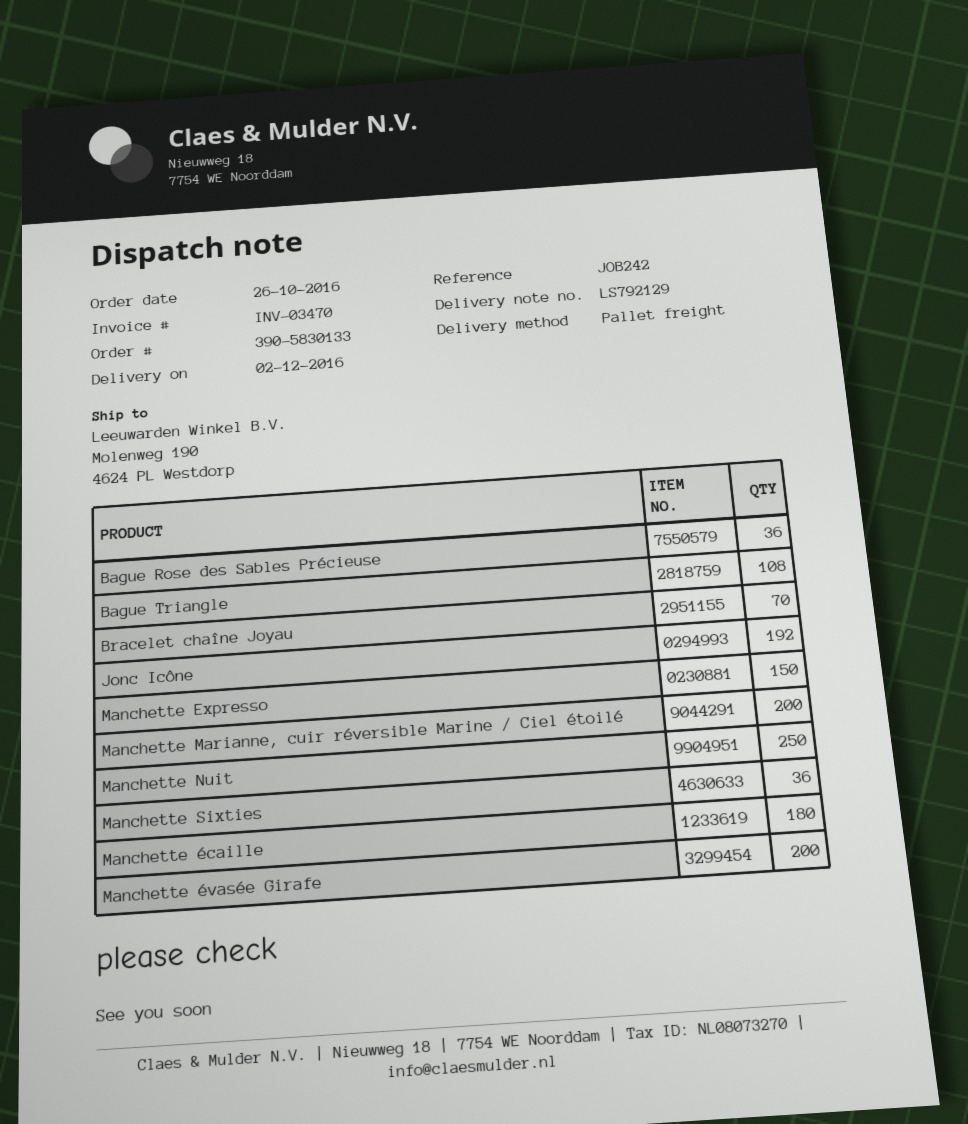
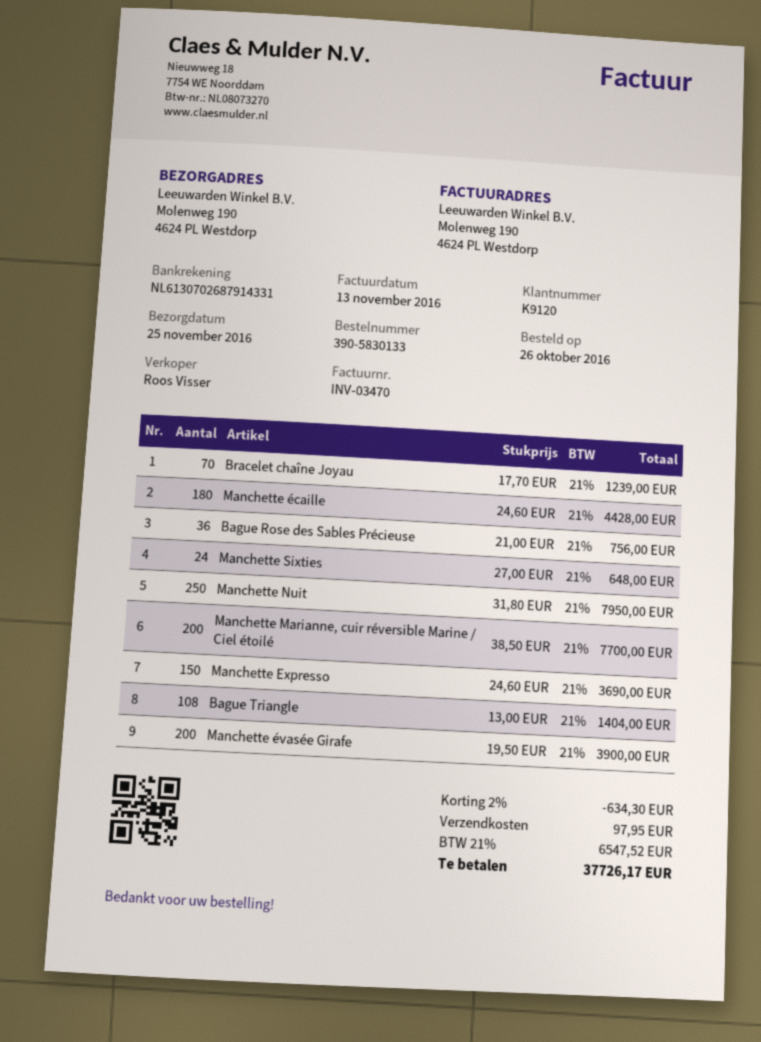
delivery date: 2016-12-02 -> 2016-11-25
Jonc Icône: 192 -> none
Manchette Sixties: 36 -> 24

